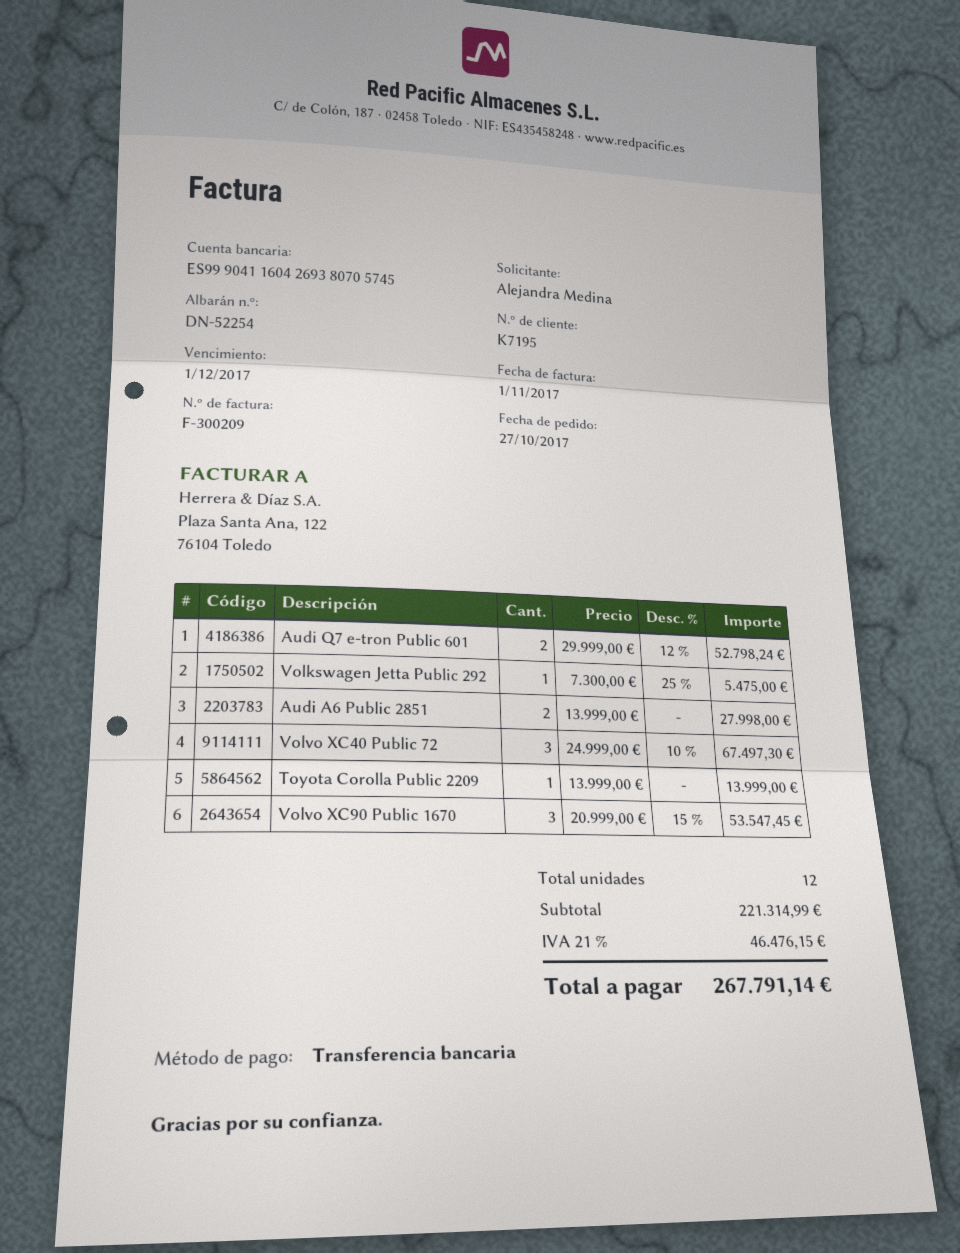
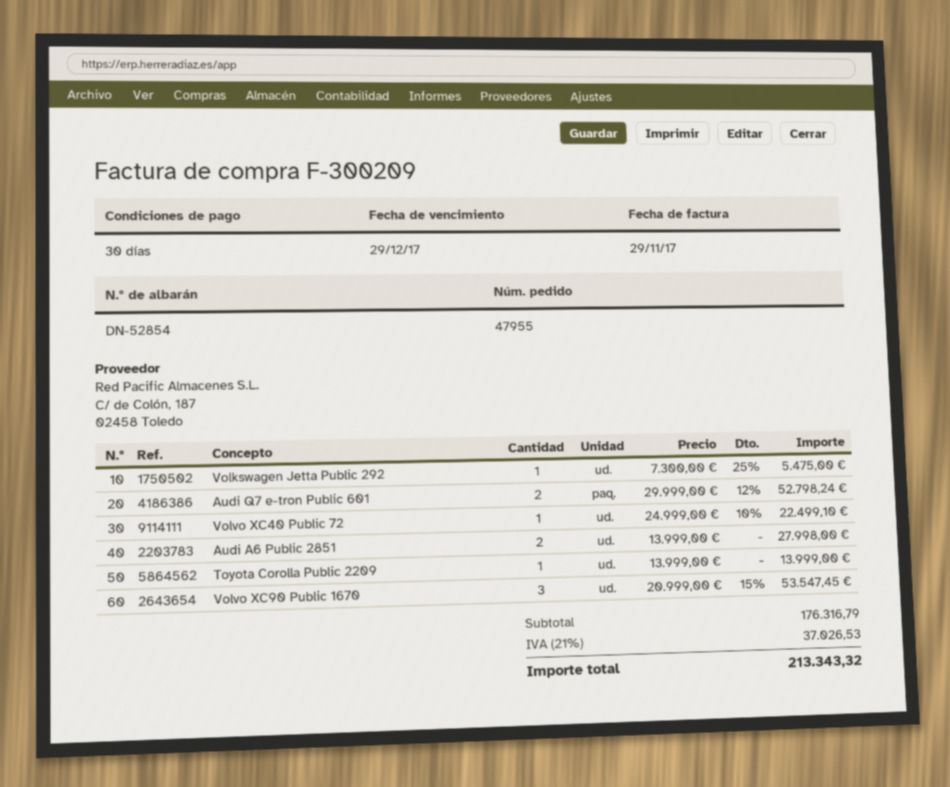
delivery note number: DN-52254 -> DN-52854
invoice date: 2017-11-01 -> 2017-11-29
due date: 2017-12-01 -> 2017-12-29
Volvo XC40 Public 72: 3 x 24999.00 - 10% = 67497.30 -> 1 x 24999.00 - 10% = 22499.10
subtotal: 221314.99 -> 176316.79
tax: 21% = 46476.15 -> 21% = 37026.53
total: 267791.14 -> 213343.32

